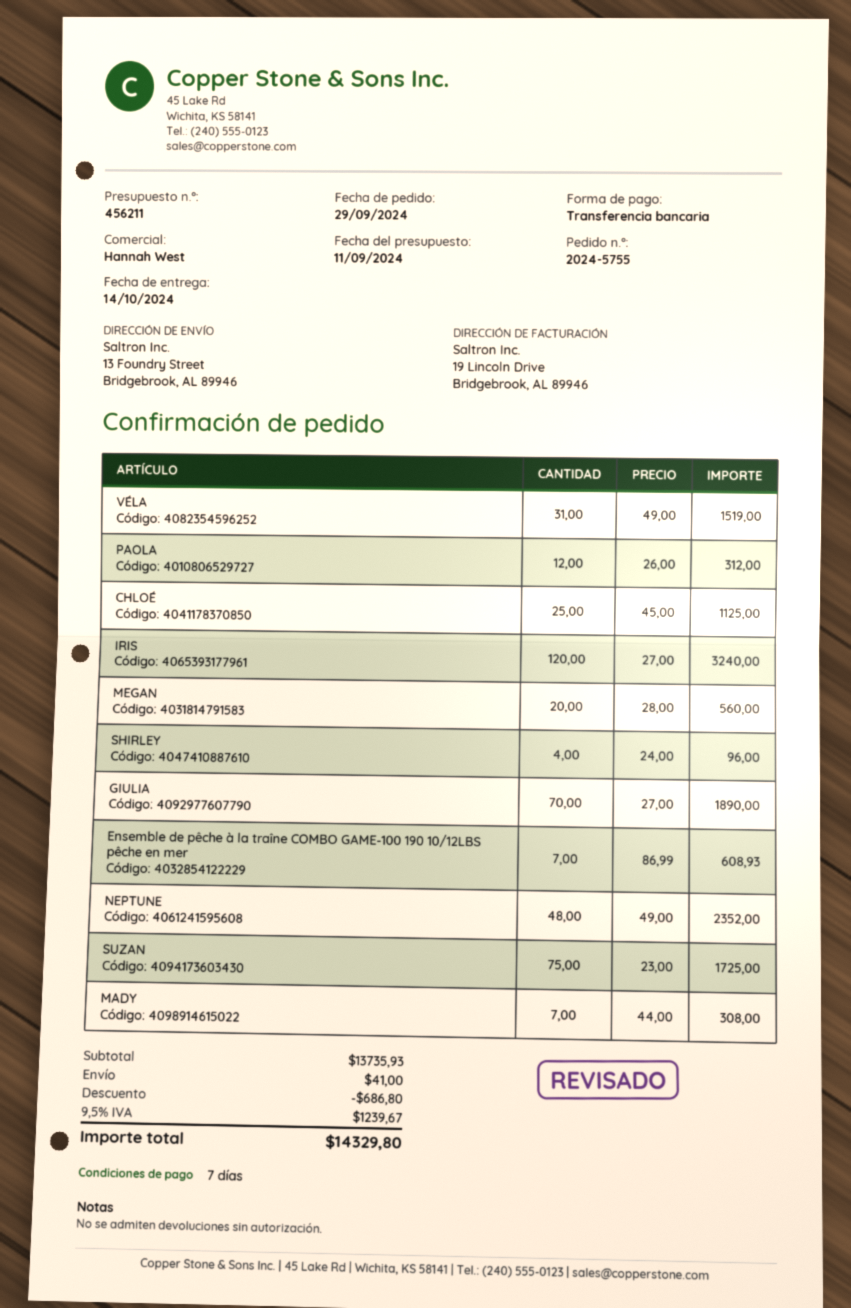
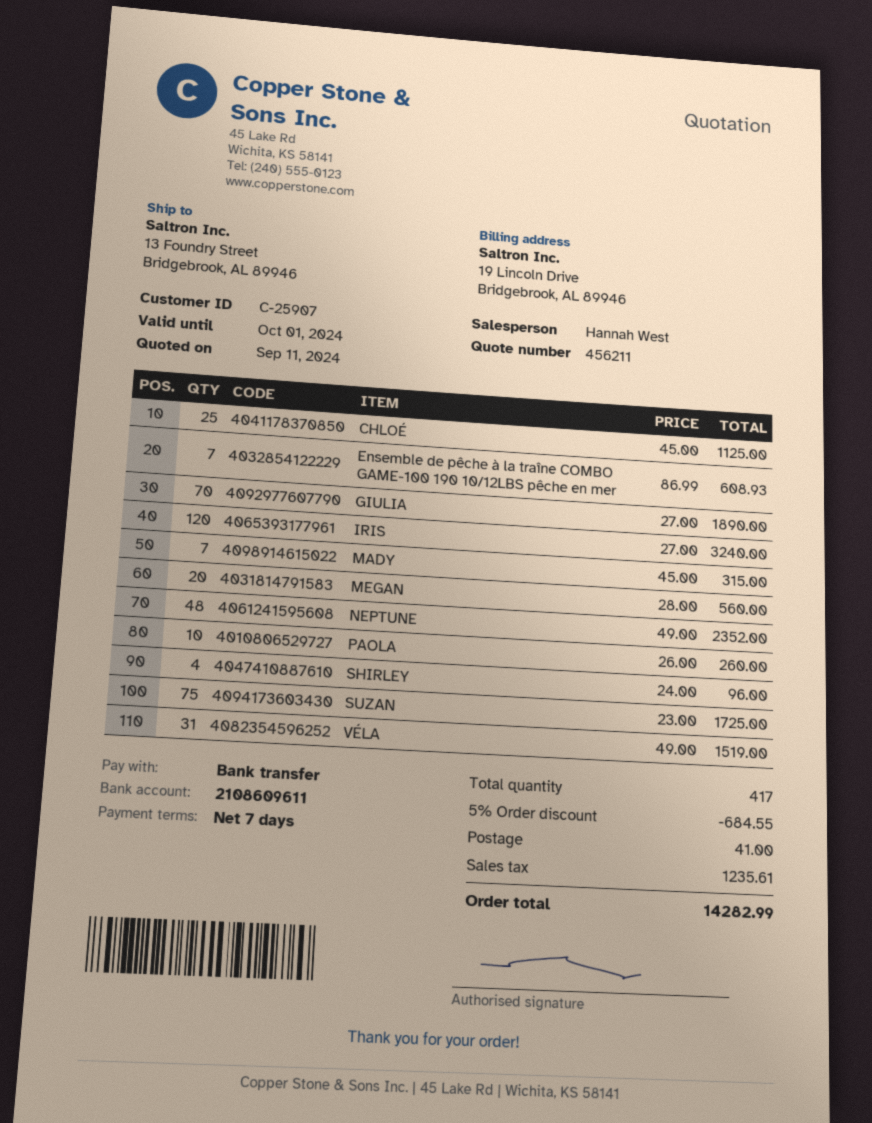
PAOLA: 12 x 26.00 = 312.00 -> 10 x 26.00 = 260.00
MADY: 7 x 44.00 = 308.00 -> 7 x 45.00 = 315.00
discount: 686.80 -> 684.55
tax: 1239.67 -> 1235.61
total: 14329.80 -> 14282.99

